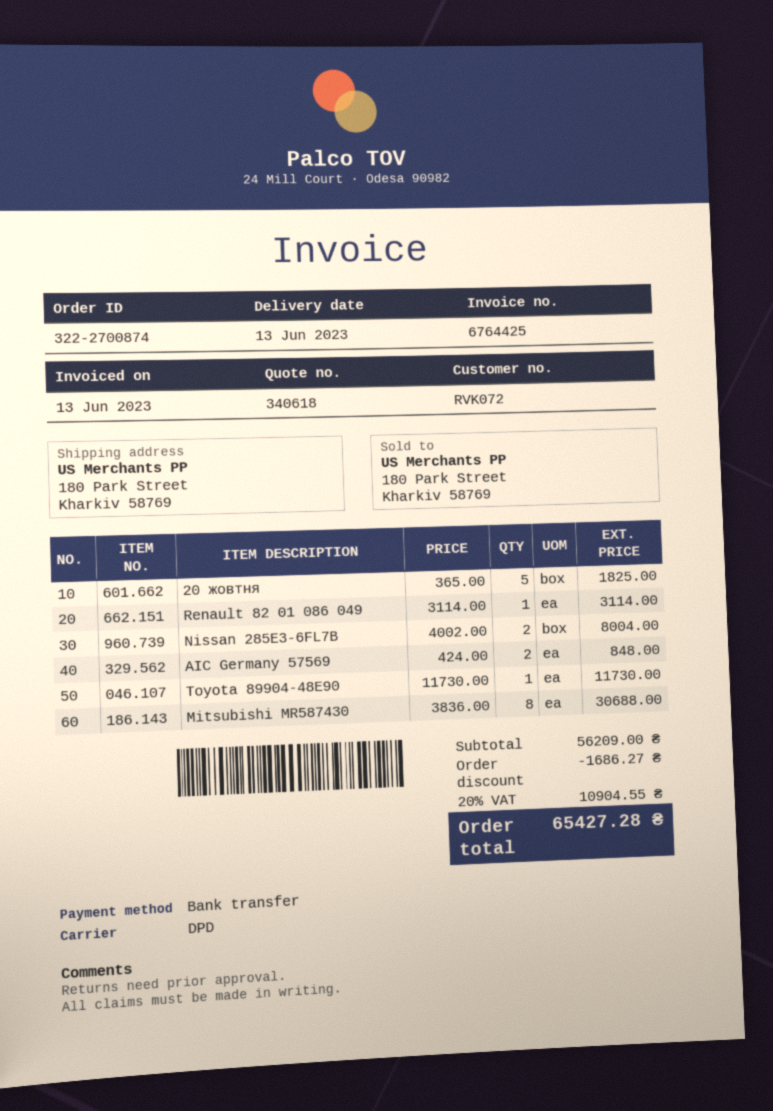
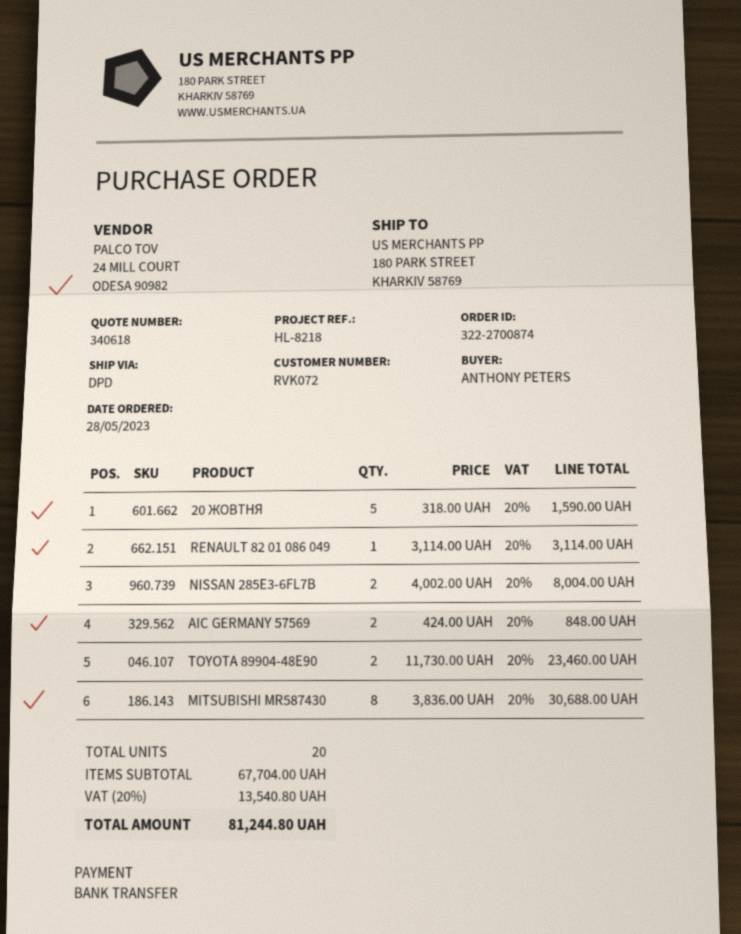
20 жовтня: 5 x 365.00 = 1825.00 -> 5 x 318.00 = 1590.00
Toyota 89904-48E90: 1 x 11730.00 = 11730.00 -> 2 x 11730.00 = 23460.00
subtotal: 56209.00 -> 67704.00
discount: 1686.27 -> none
tax: 20% = 10904.55 -> 20% = 13540.80
total: 65427.28 -> 81244.80

